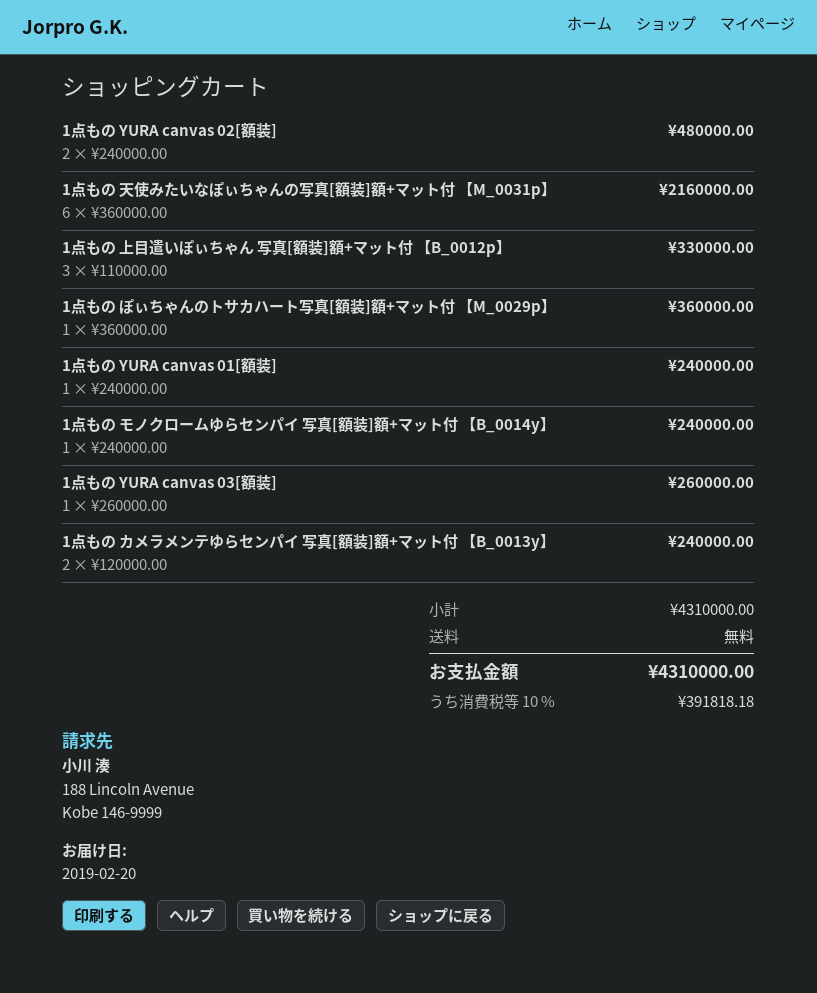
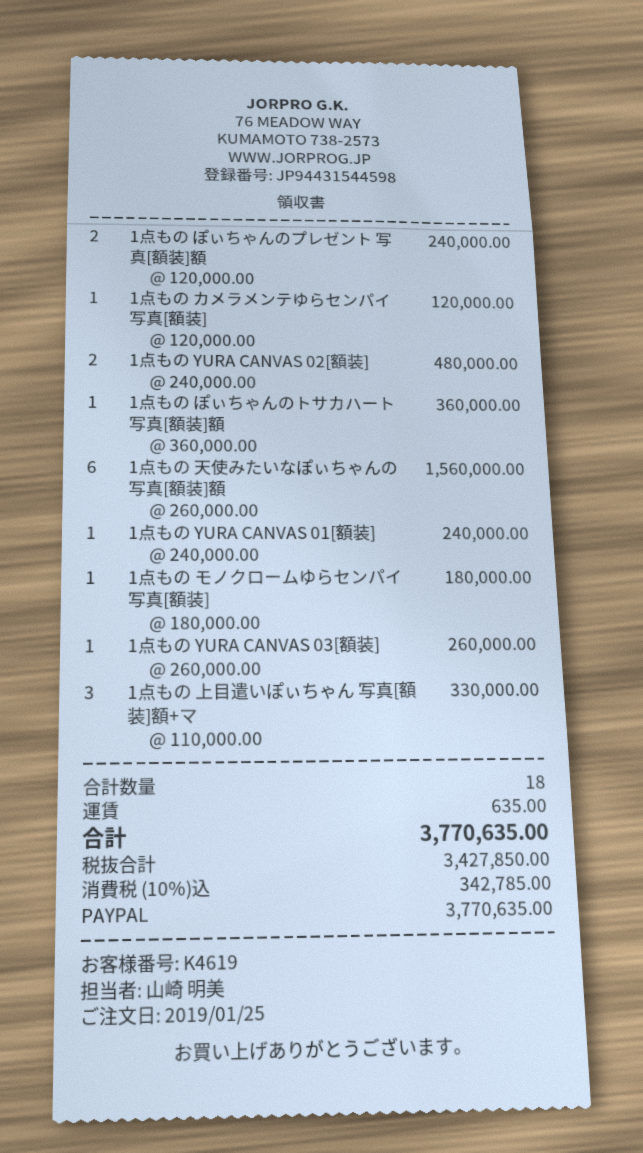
1点もの 天使みたいなぽぃちゃんの写真[額装]額+マット付 【M_0031p】: 6 x 360000.00 = 2160000.00 -> 6 x 260000.00 = 1560000.00
1点もの モノクロームゆらセンパイ 写真[額装]額+マット付 【B_0014y】: 1 x 240000.00 = 240000.00 -> 1 x 180000.00 = 180000.00
1点もの カメラメンテゆらセンパイ 写真[額装]額+マット付 【B_0013y】: 2 x 120000.00 = 240000.00 -> 1 x 120000.00 = 120000.00
1点もの ぽぃちゃんのプレゼント 写真[額装]額: none -> 2 x 120000.00 = 240000.00
shipping: 0.00 -> 635.00
tax: 10% = 391818.18 -> 10% = 342785.00
total: 4310000.00 -> 3770635.00

